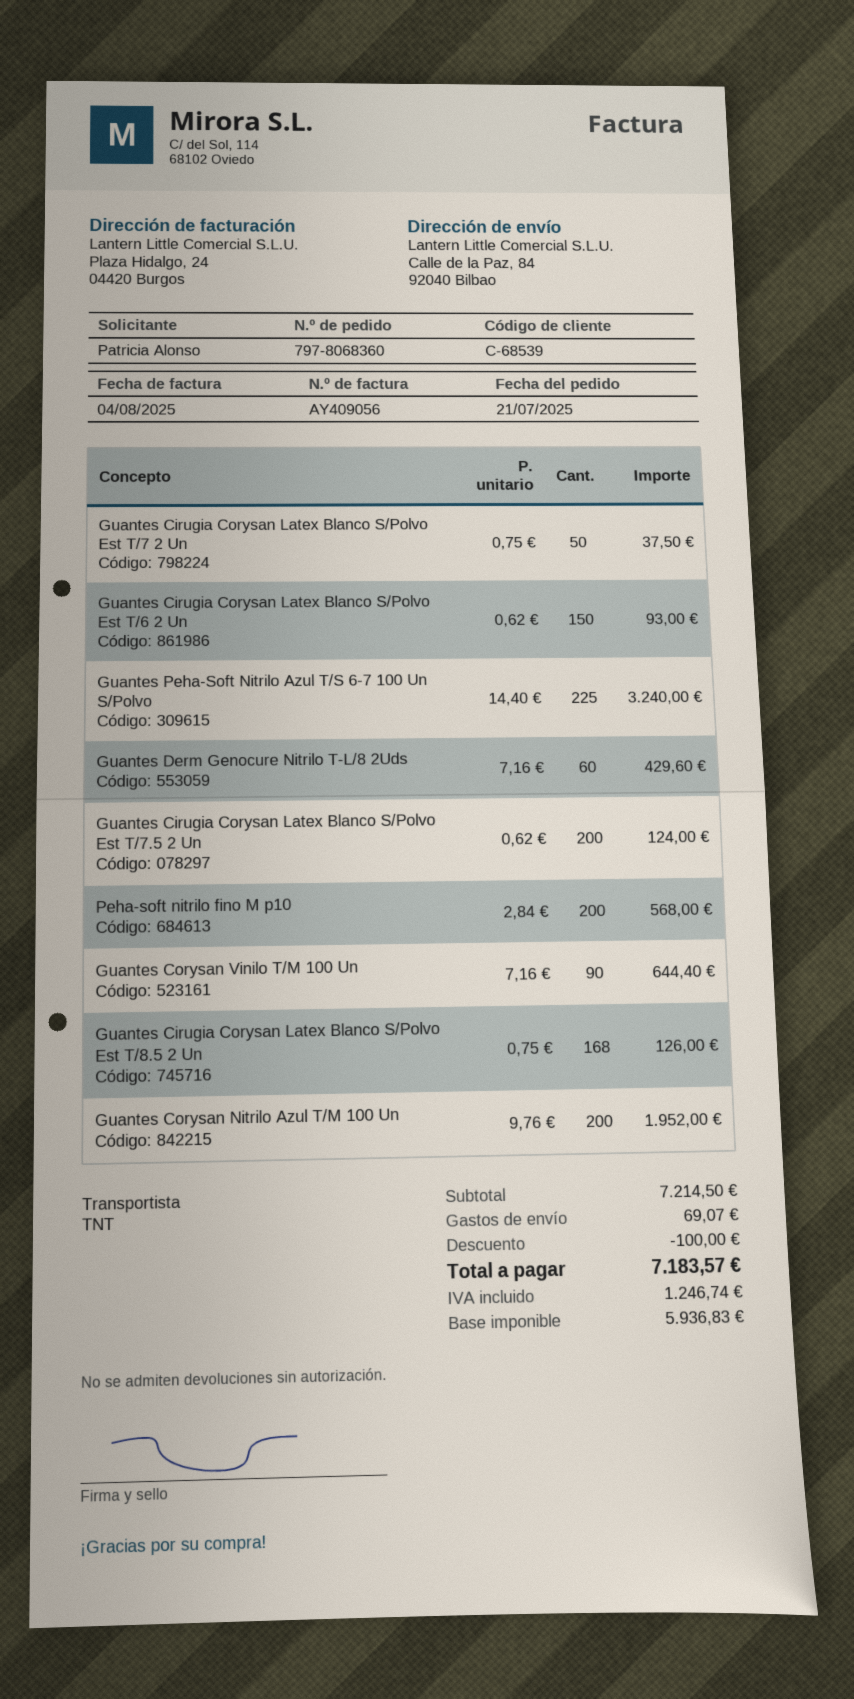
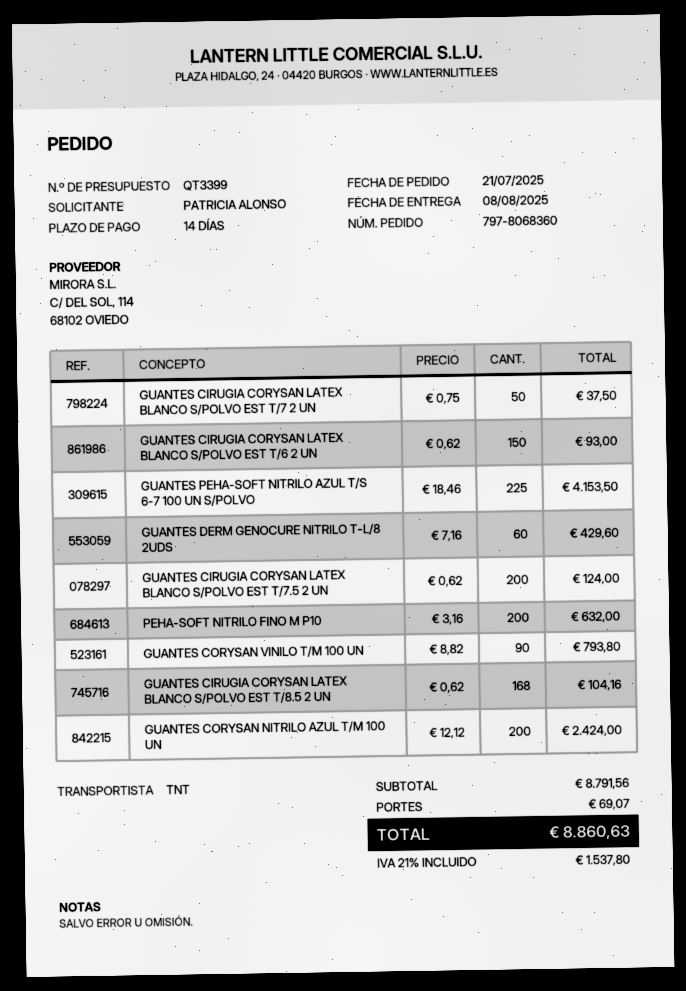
Guantes Peha-Soft Nitrilo Azul T/S 6-7 100 Un S/Polvo: 225 x 14.40 = 3240.00 -> 225 x 18.46 = 4153.50
Peha-soft nitrilo fino M p10: 200 x 2.84 = 568.00 -> 200 x 3.16 = 632.00
Guantes Corysan Vinilo T/M 100 Un: 90 x 7.16 = 644.40 -> 90 x 8.82 = 793.80
Guantes Cirugia Corysan Latex Blanco S/Polvo Est T/8.5 2 Un: 168 x 0.75 = 126.00 -> 168 x 0.62 = 104.16
Guantes Corysan Nitrilo Azul T/M 100 Un: 200 x 9.76 = 1952.00 -> 200 x 12.12 = 2424.00
subtotal: 7214.50 -> 8791.56
discount: 100.00 -> none
tax: 1246.74 -> 1537.80
total: 7183.57 -> 8860.63

